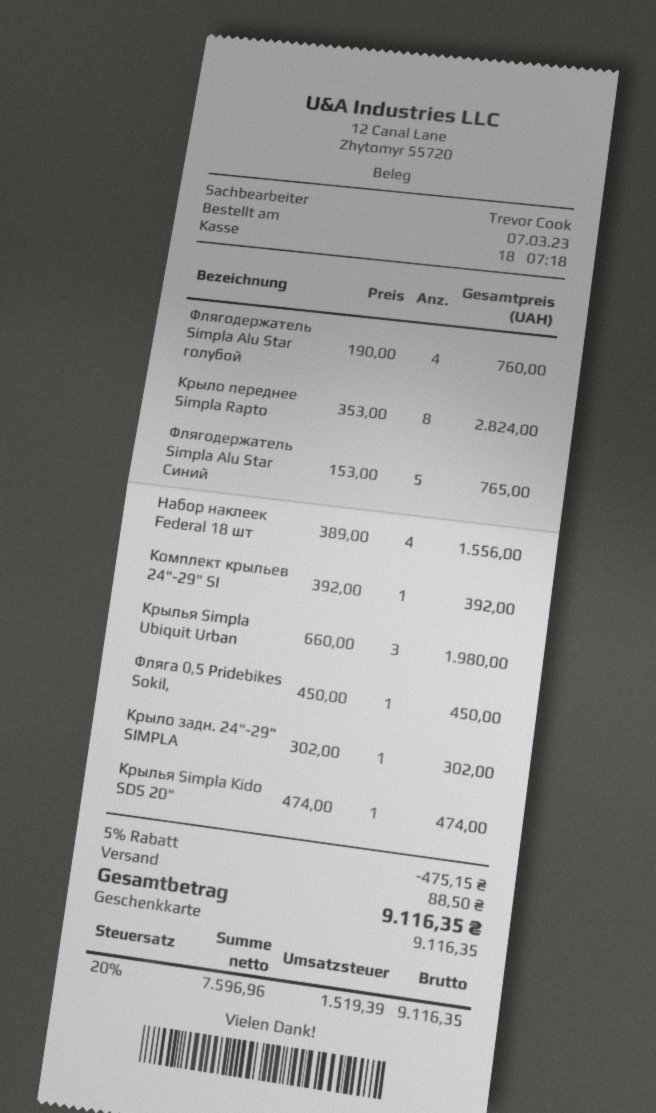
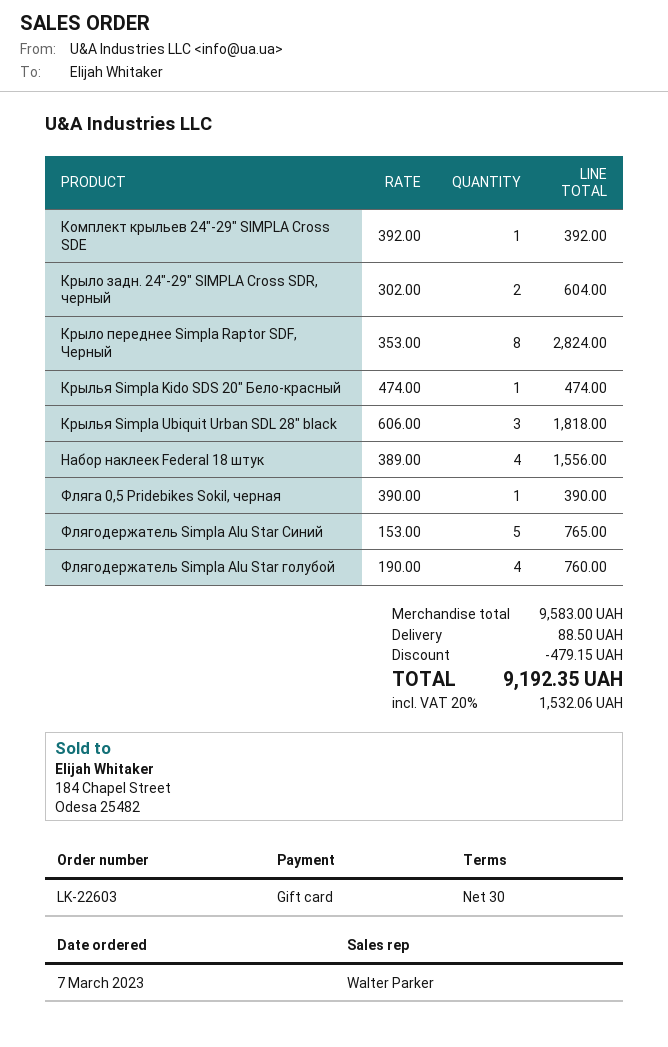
sales rep: Trevor Cook -> Walter Parker
Крылья Simpla Ubiquit Urban: 3 x 660.00 = 1980.00 -> 3 x 606.00 = 1818.00
Фляга 0,5 Pridebikes Sokil,: 1 x 450.00 = 450.00 -> 1 x 390.00 = 390.00
Крыло задн. 24"-29" SIMPLA: 1 x 302.00 = 302.00 -> 2 x 302.00 = 604.00
discount: 475.15 -> 479.15
tax: 20% = 1519.39 -> 20% = 1532.06
total: 9116.35 -> 9192.35

